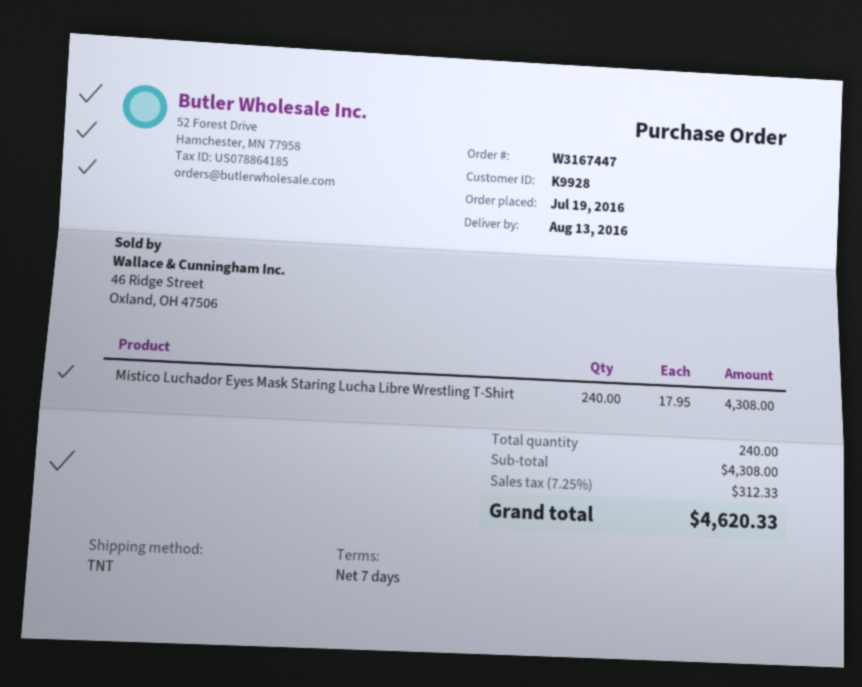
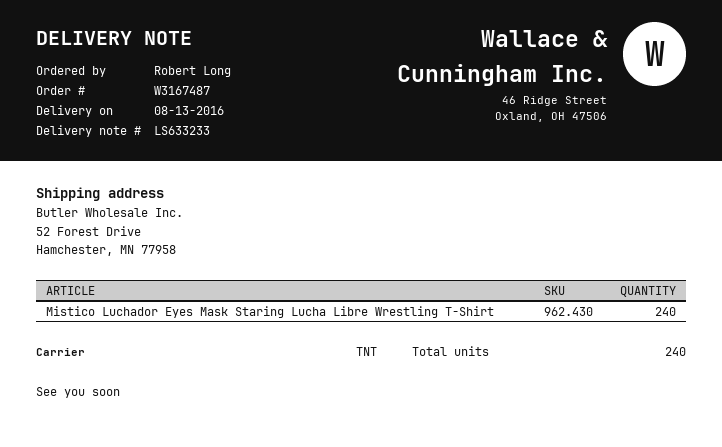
order number: W3167447 -> W3167487

